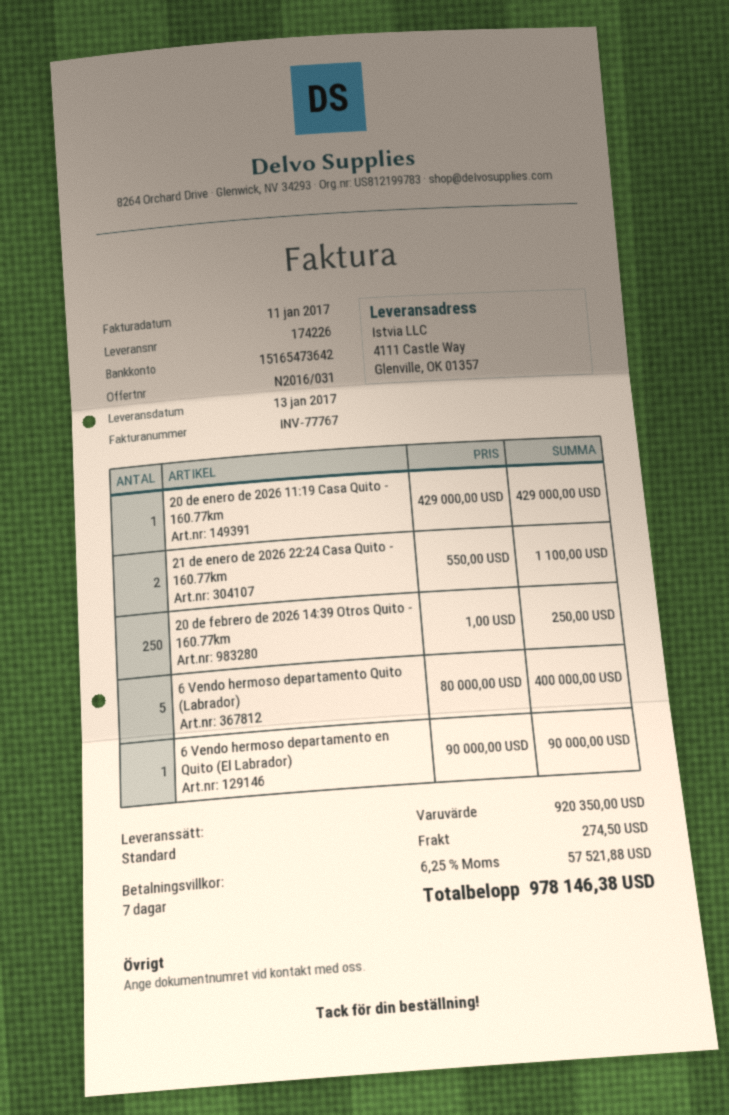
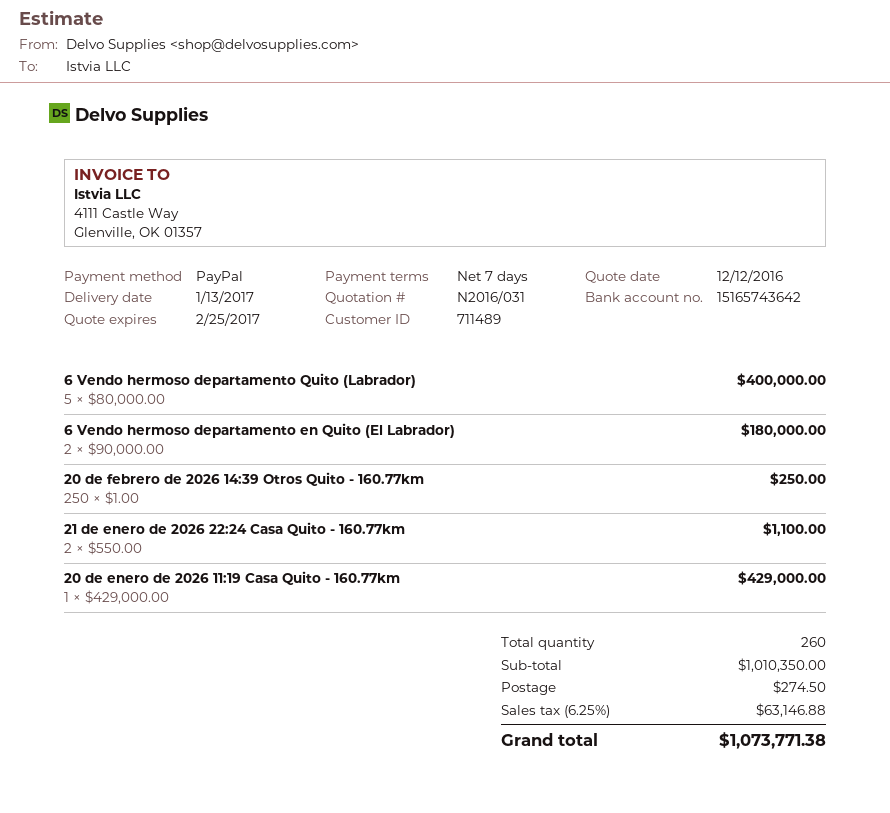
bank account: 15165473642 -> 15165743642
6 Vendo hermoso departamento en Quito (El Labrador): 1 x 90000.00 = 90000.00 -> 2 x 90000.00 = 180000.00
subtotal: 920350.00 -> 1010350.00
tax: 6.25% = 57521.88 -> 6.25% = 63146.88
total: 978146.38 -> 1073771.38

